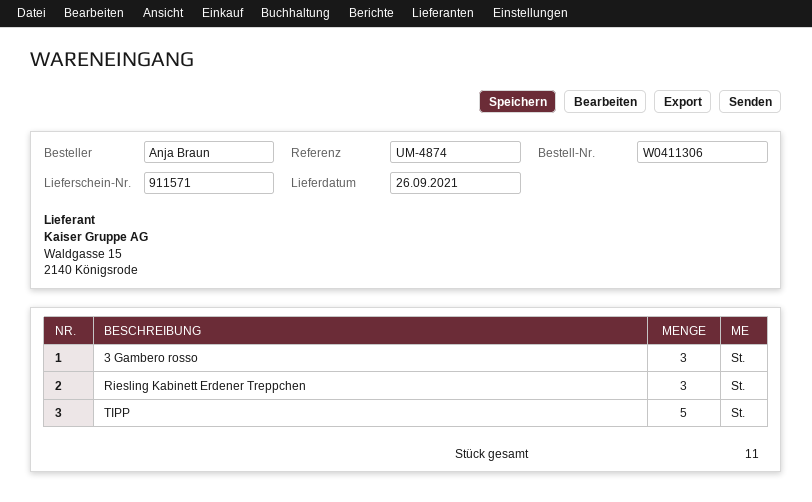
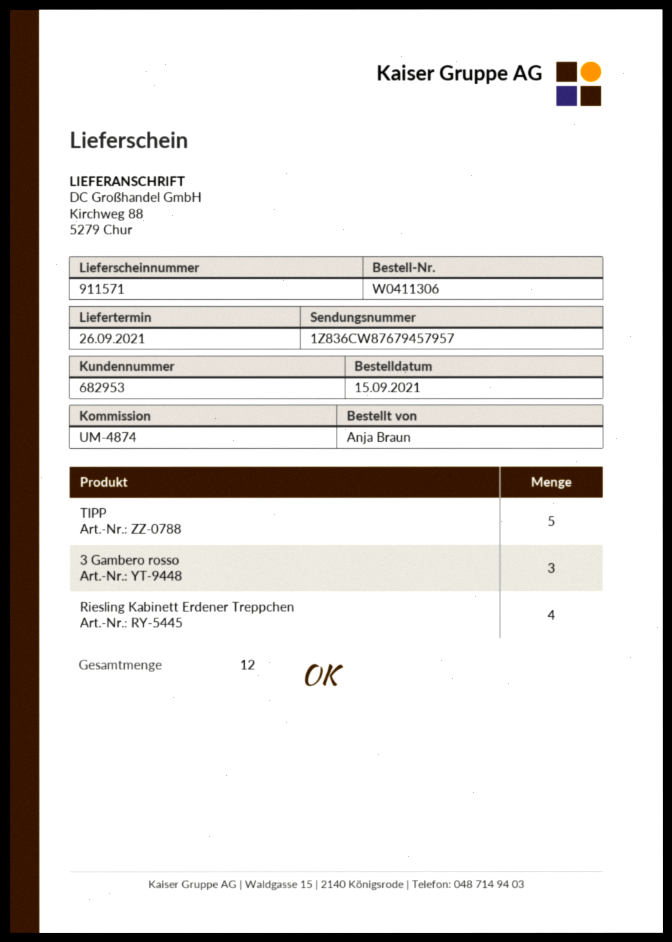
Riesling Kabinett Erdener Treppchen: 3 -> 4
total quantity: 11 -> 12

